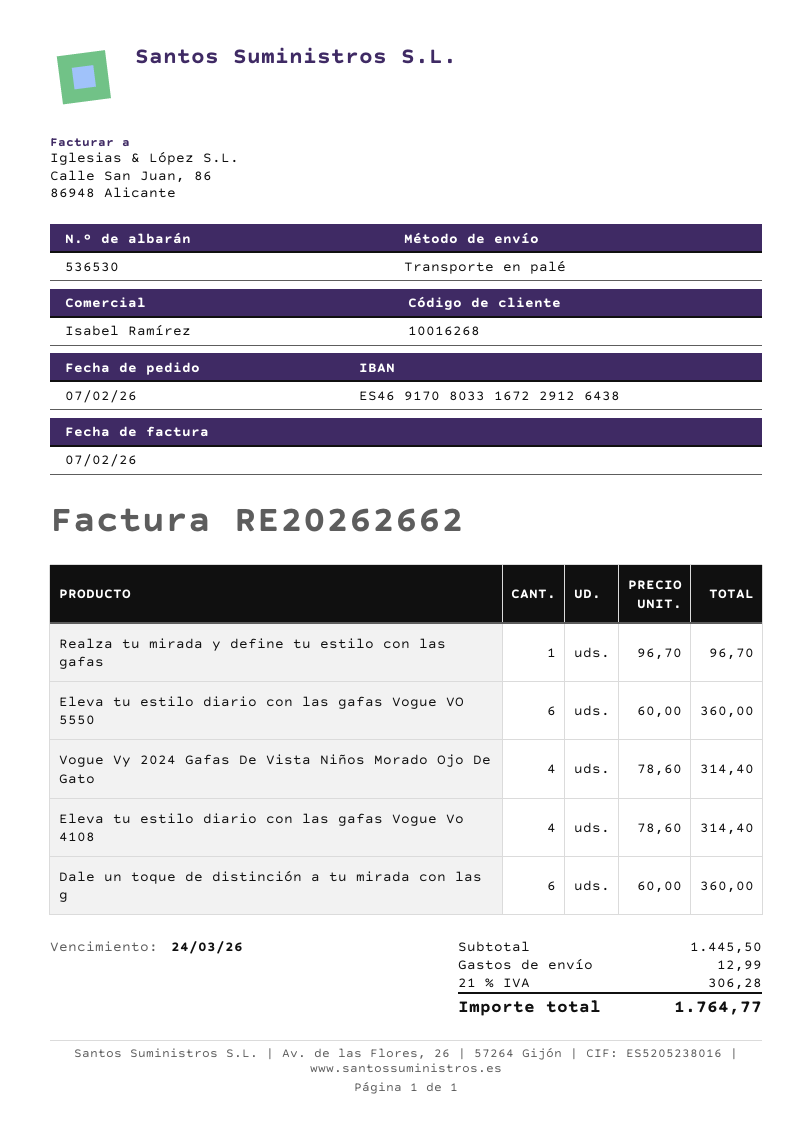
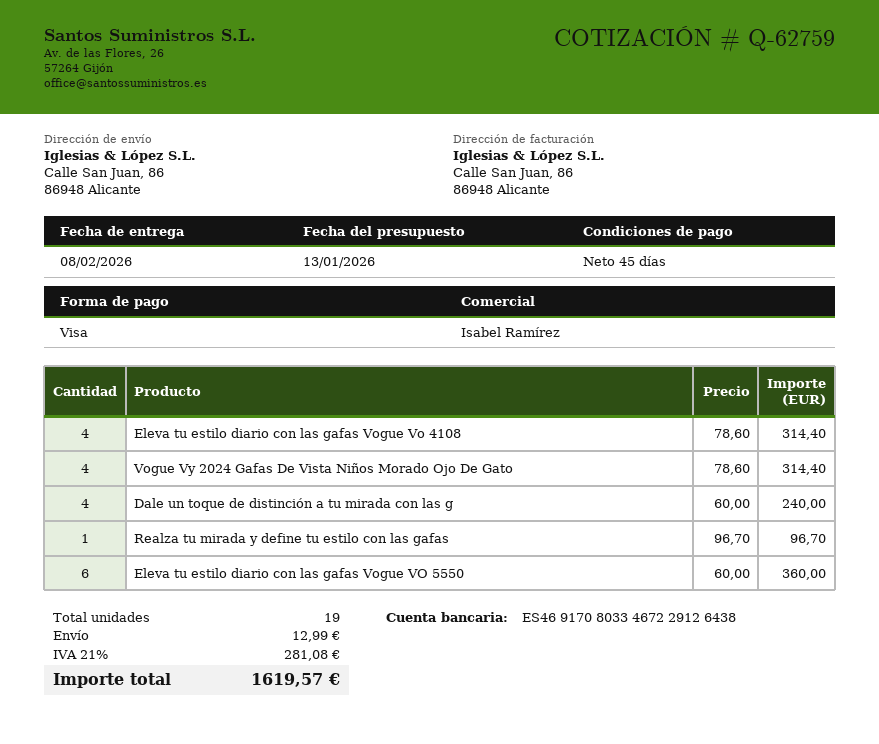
bank account: ES4691708033167229126438 -> ES4691708033467229126438
Dale un toque de distinción a tu mirada con las g: 6 x 60.00 = 360.00 -> 4 x 60.00 = 240.00
tax: 21% = 306.28 -> 21% = 281.08
total: 1764.77 -> 1619.57

